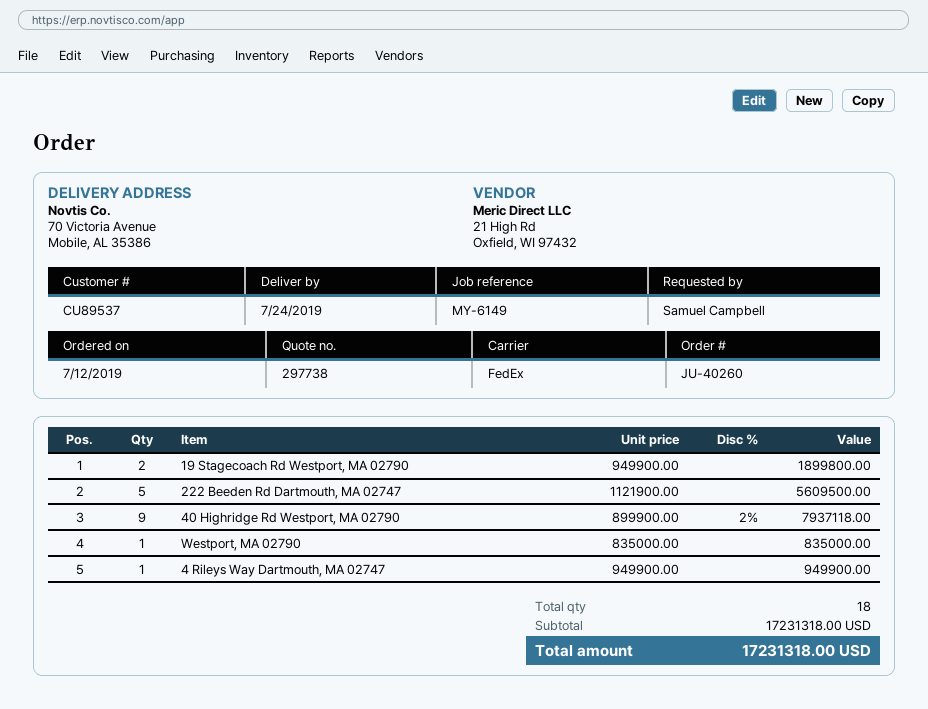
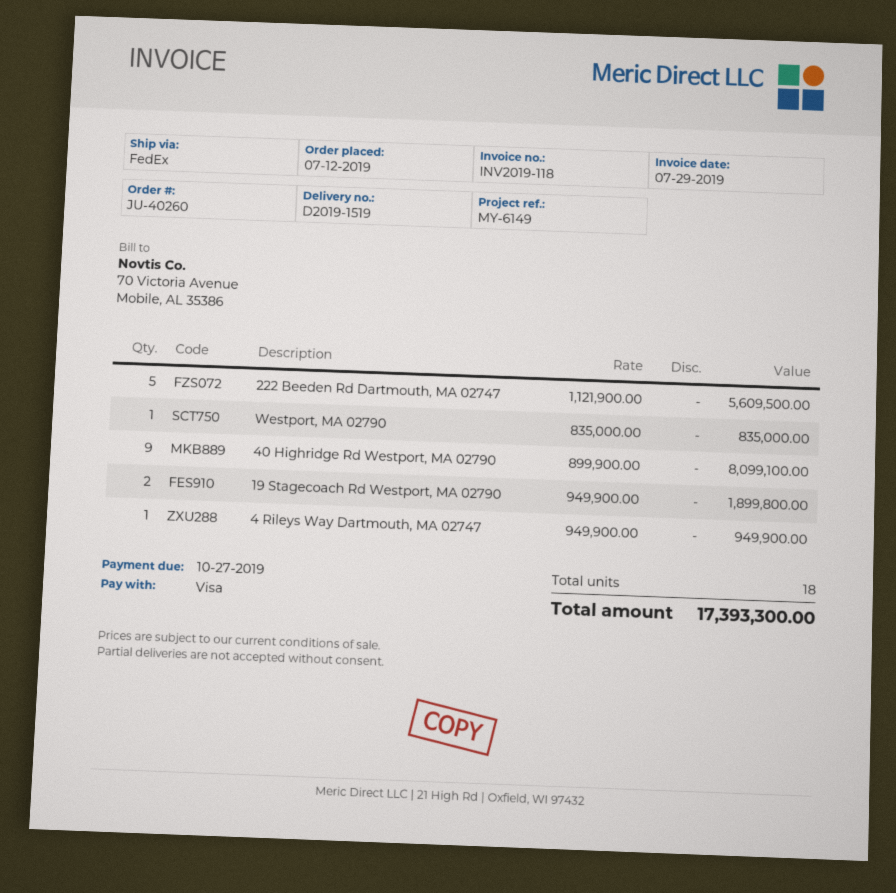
40 Highridge Rd Westport, MA 02790: 9 x 899900.00 - 2% = 7937118.00 -> 9 x 899900.00 = 8099100.00
total: 17231318.00 -> 17393300.00

